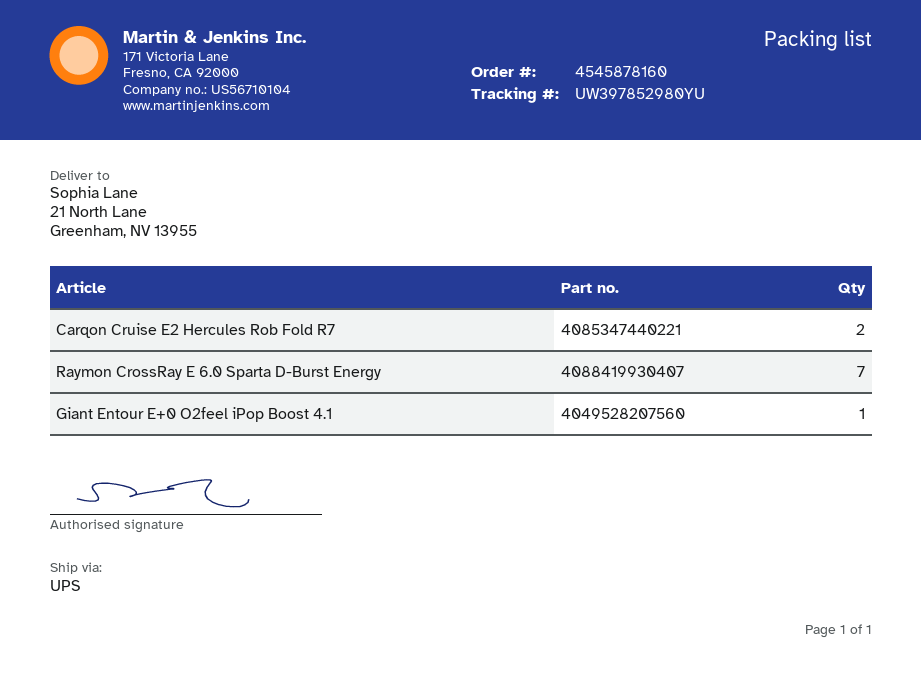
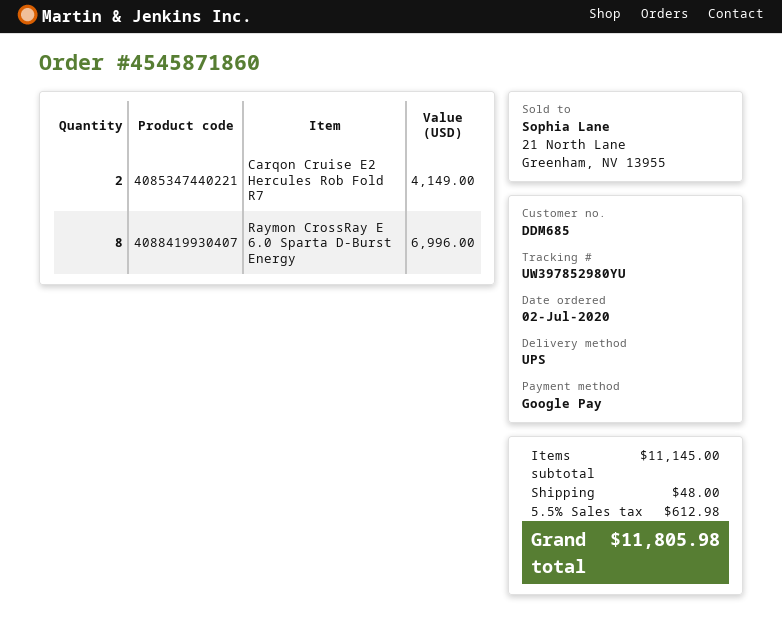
order number: 4545878160 -> 4545871860
Raymon CrossRay E 6.0 Sparta D-Burst Energy: 7 -> 8
Giant Entour E+0 O2feel iPop Boost 4.1: 1 -> none

